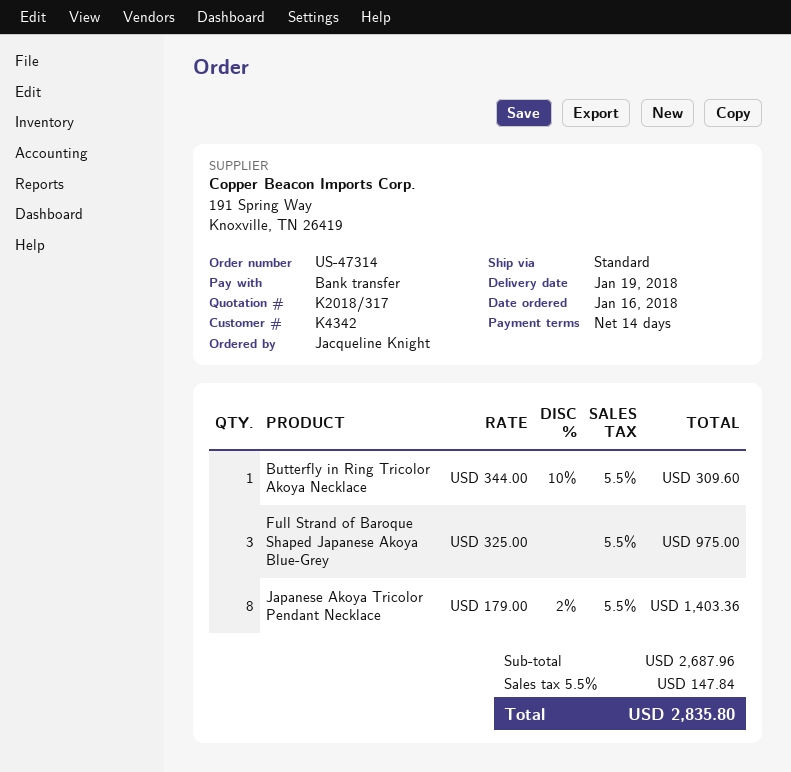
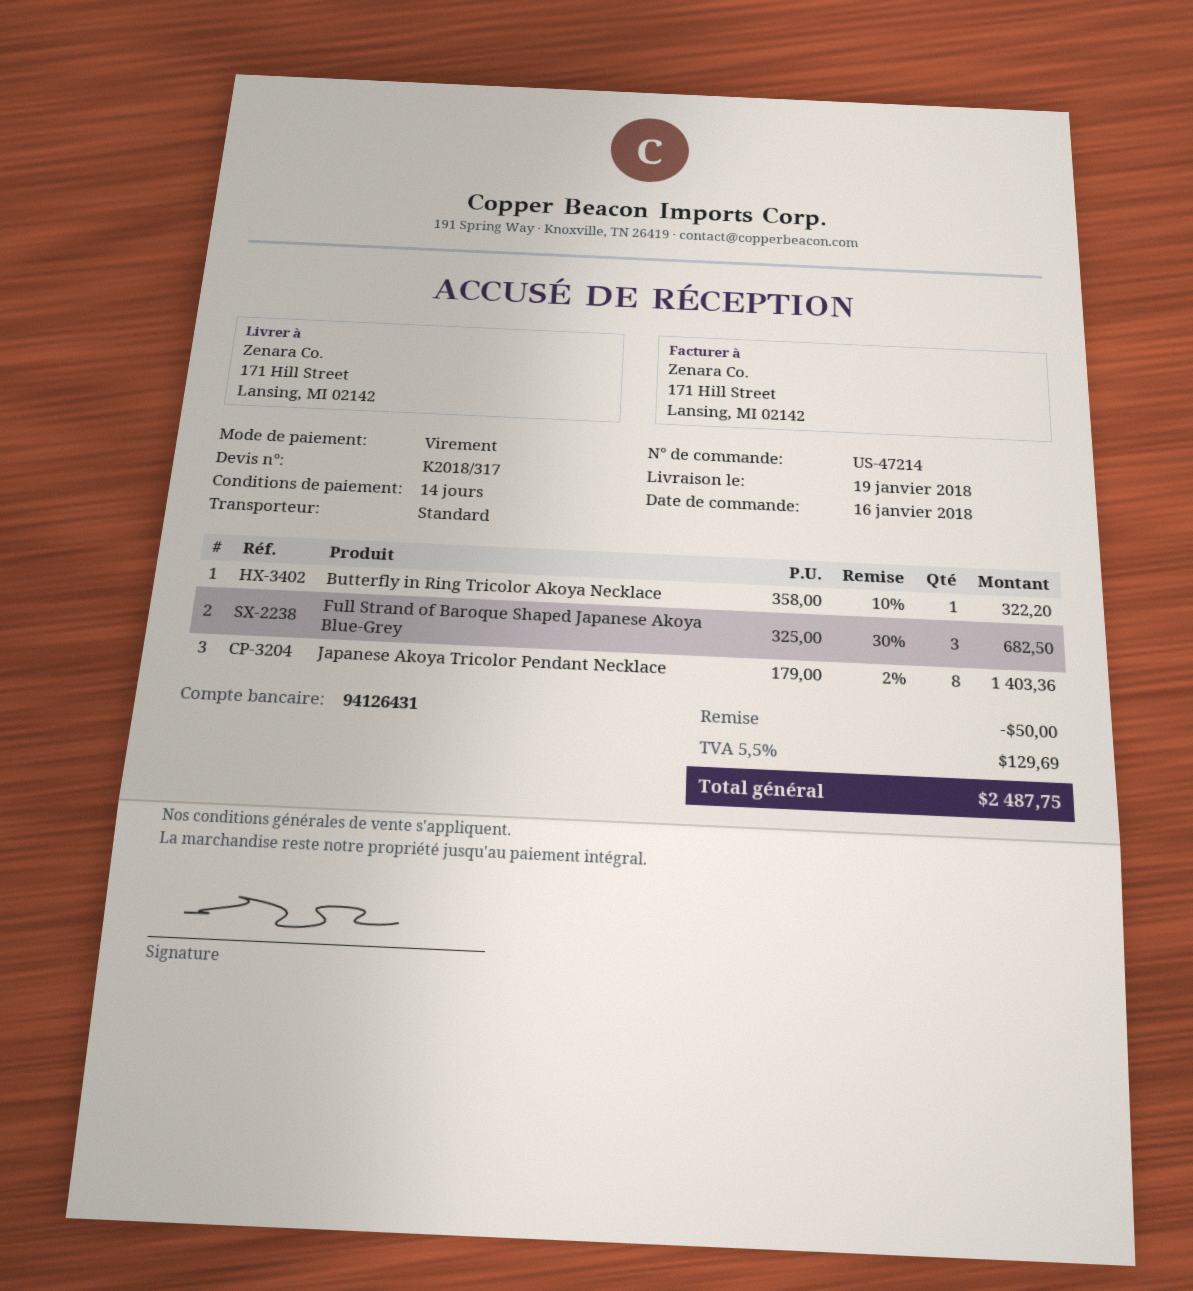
order number: US-47314 -> US-47214
Butterfly in Ring Tricolor Akoya Necklace: 1 x 344.00 - 10% = 309.60 -> 1 x 358.00 - 10% = 322.20
Full Strand of Baroque Shaped Japanese Akoya Blue-Grey: 3 x 325.00 = 975.00 -> 3 x 325.00 - 30% = 682.50
discount: none -> 50.00
tax: 5.5% = 147.84 -> 5.5% = 129.69
total: 2835.80 -> 2487.75

